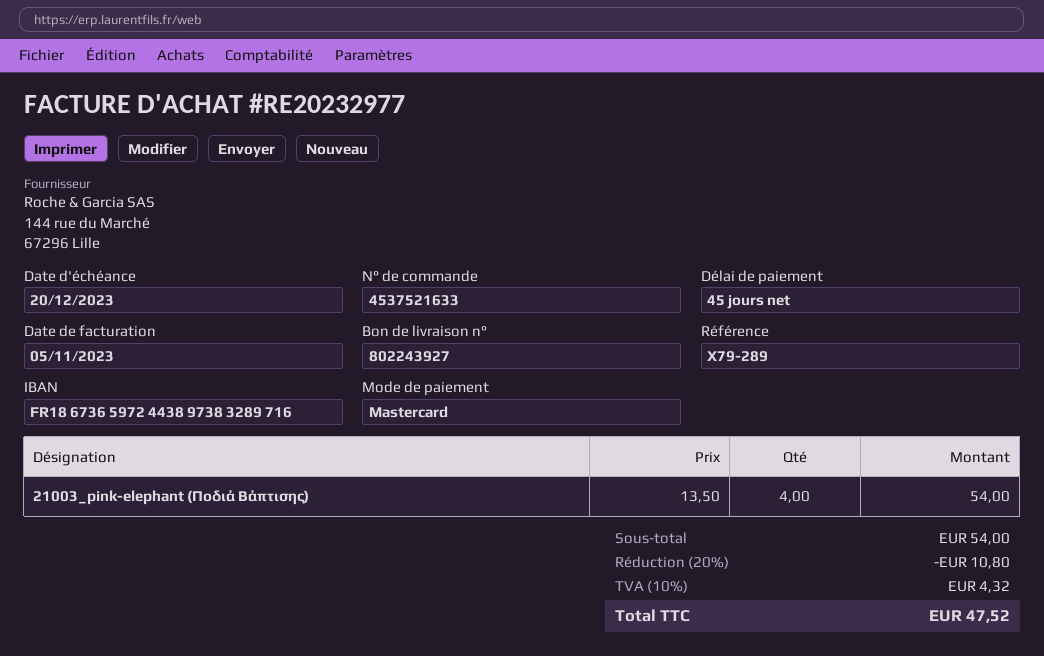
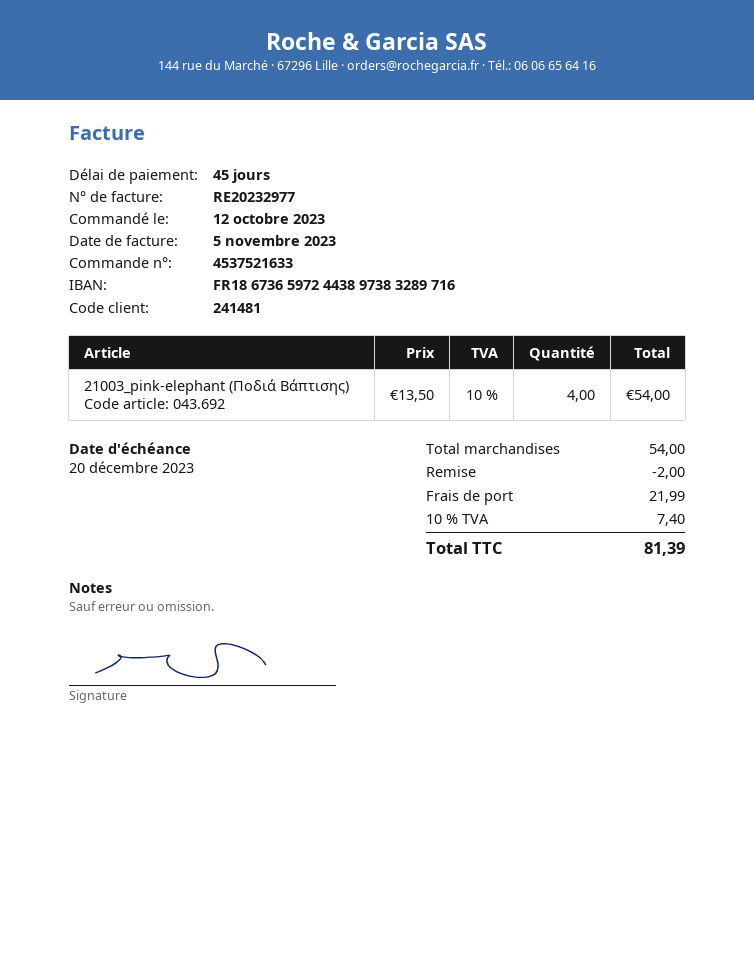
discount: 10.80 -> 2.00
shipping: none -> 21.99
tax: 10% = 4.32 -> 10% = 7.40
total: 47.52 -> 81.39

